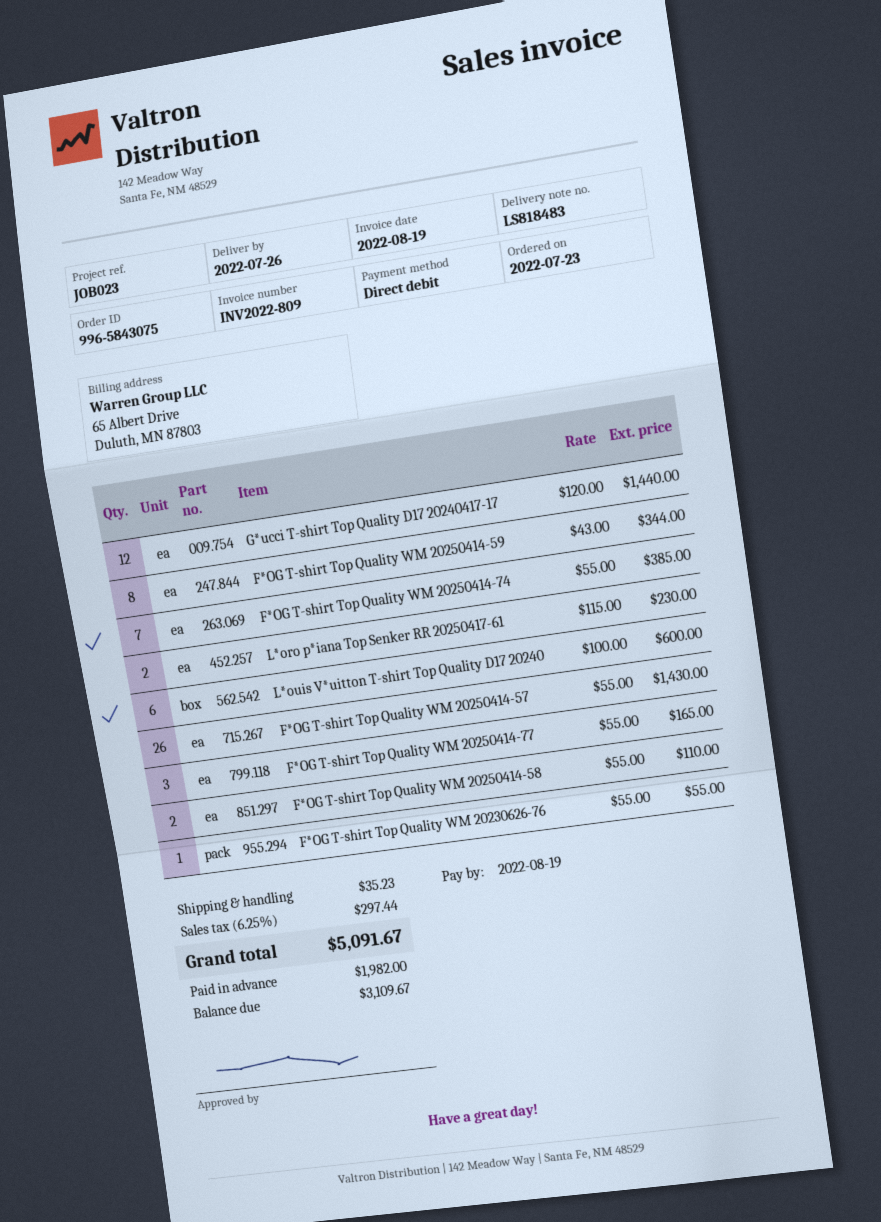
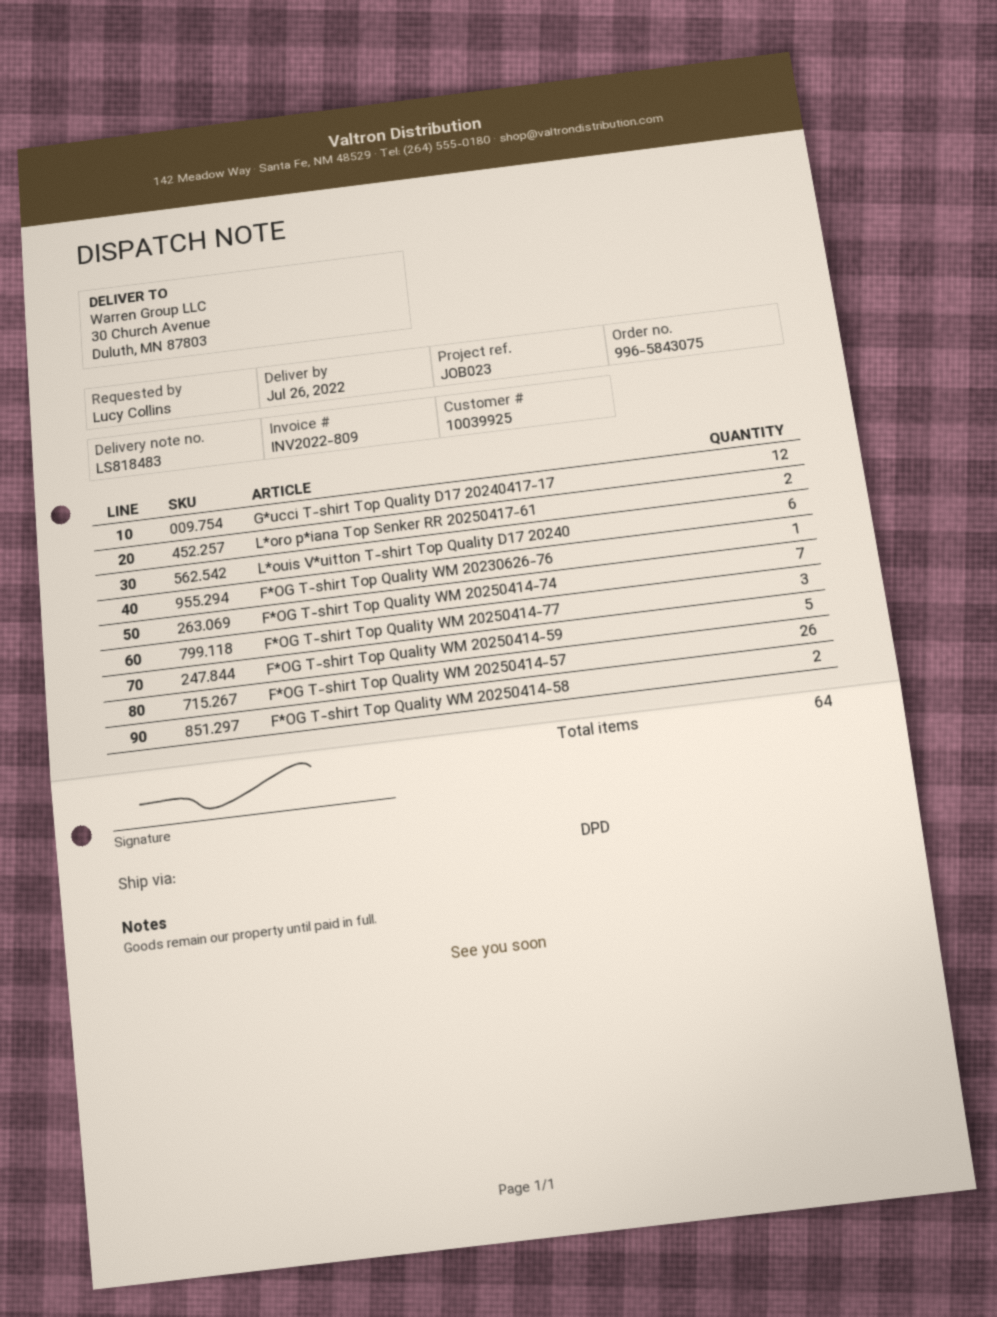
F*OG T-shirt Top Quality WM 20250414-59: 8 -> 5

